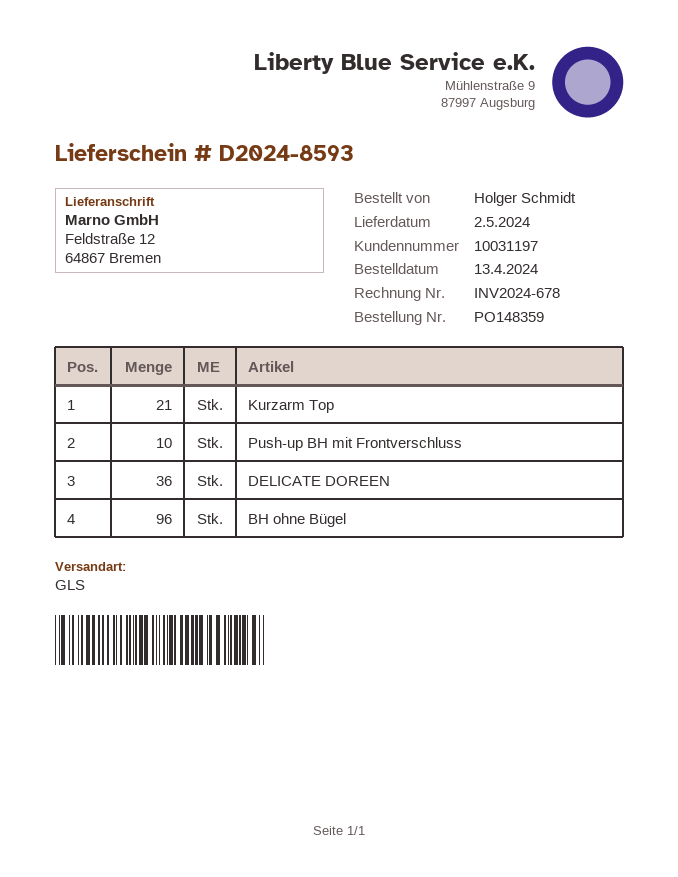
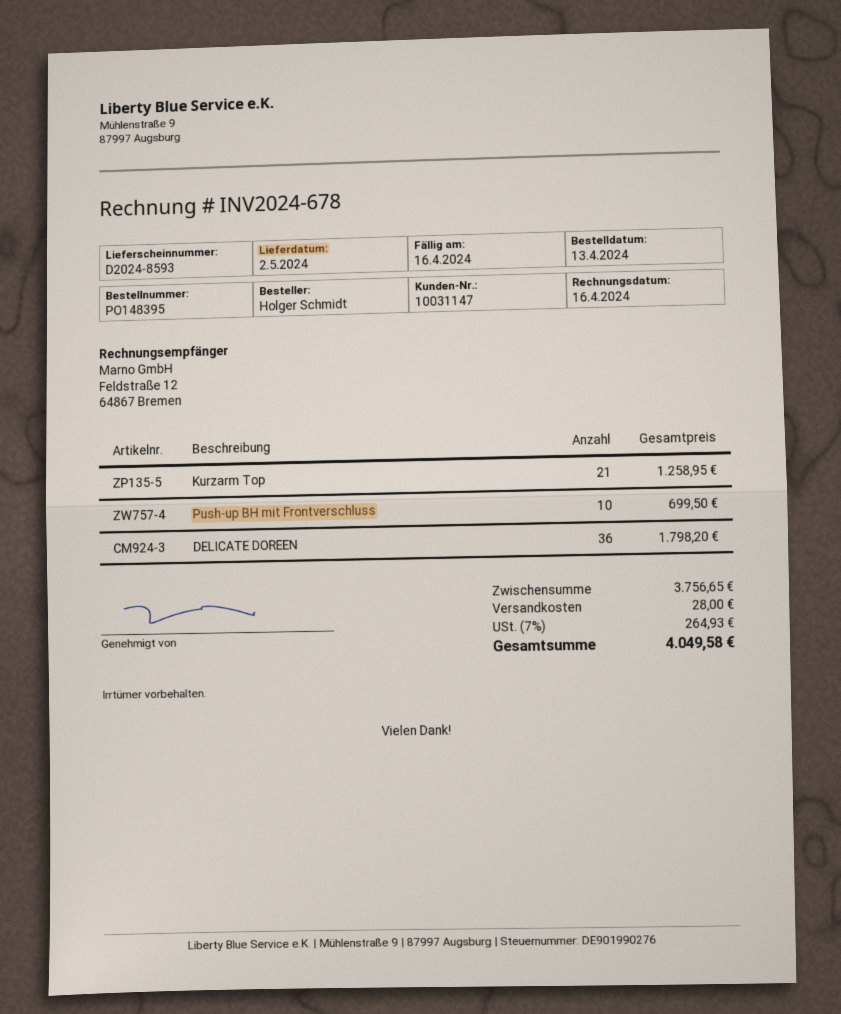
order number: PO148359 -> PO148395
customer number: 10031197 -> 10031147
BH ohne Bügel: 96 -> none

